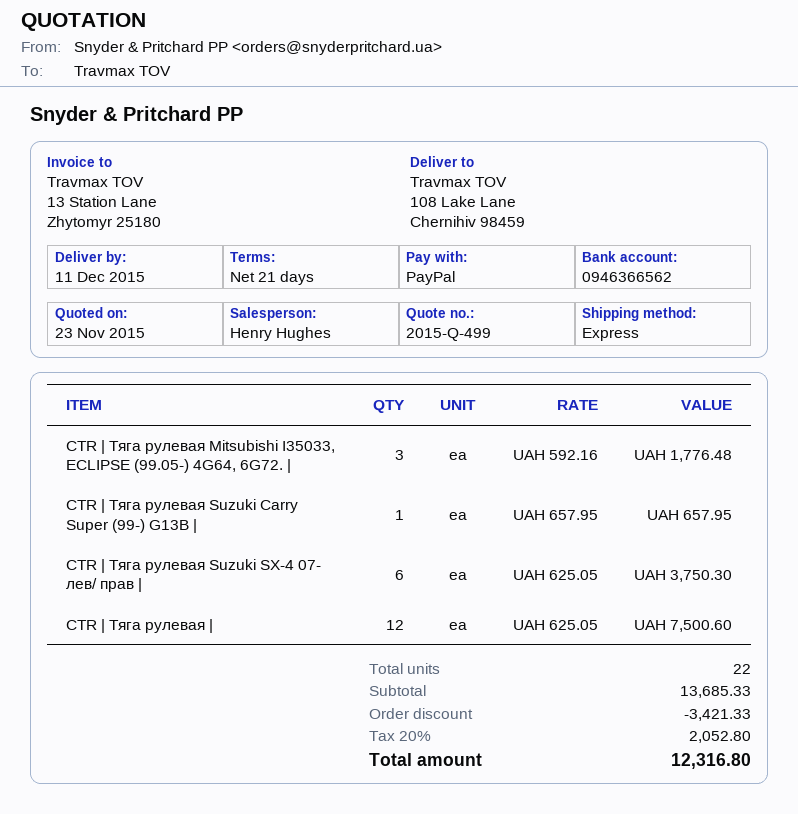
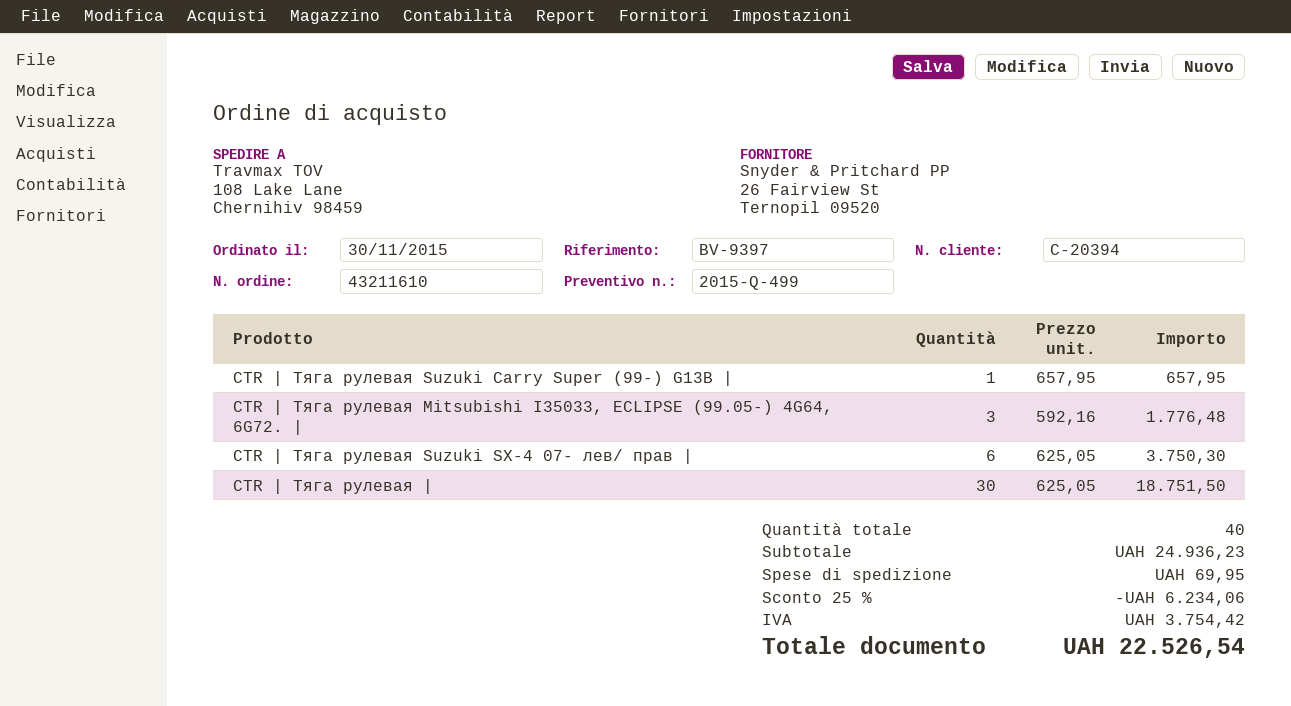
CTR | Тяга рулевая |: 12 x 625.05 = 7500.60 -> 30 x 625.05 = 18751.50
total quantity: 22 -> 40
subtotal: 13685.33 -> 24936.23
discount: 3421.33 -> 6234.06
shipping: none -> 69.95
tax: 2052.80 -> 3754.42
total: 12316.80 -> 22526.54

